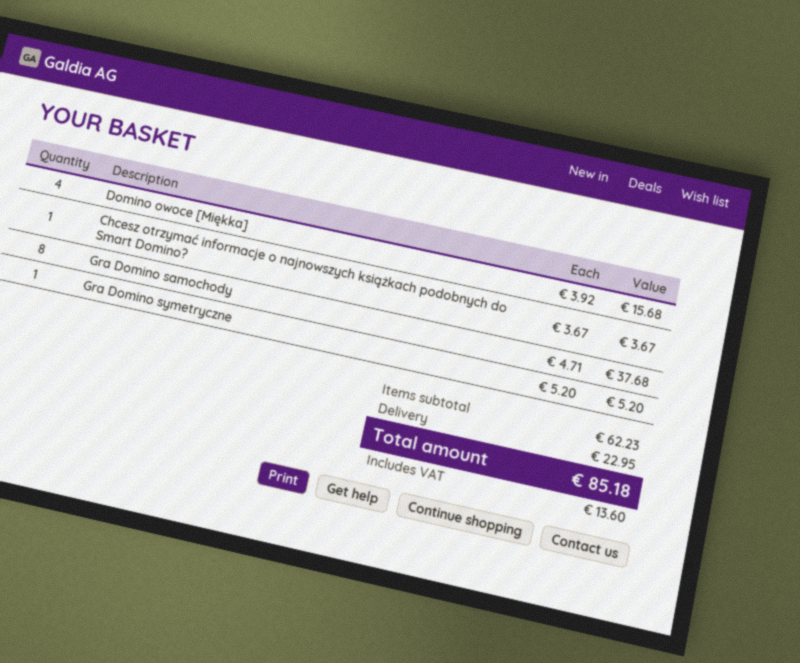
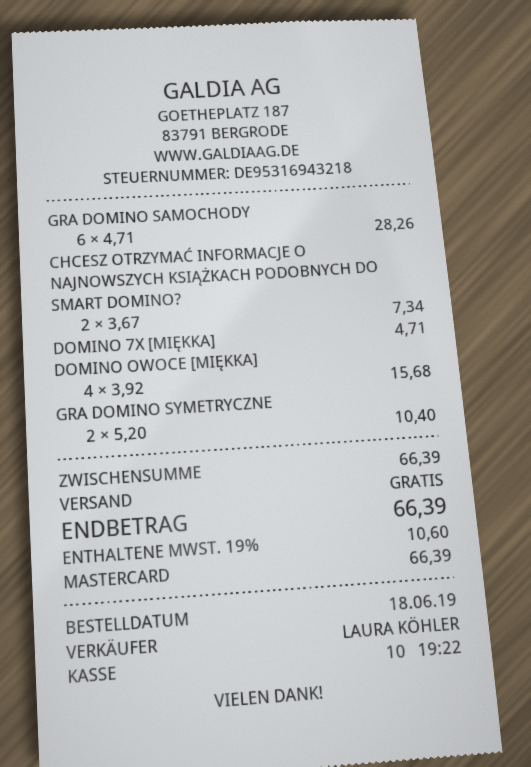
Chcesz otrzymać informacje o najnowszych książkach podobnych do Smart Domino?: 1 x 3.67 = 3.67 -> 2 x 3.67 = 7.34
Gra Domino samochody: 8 x 4.71 = 37.68 -> 6 x 4.71 = 28.26
Gra Domino symetryczne: 1 x 5.20 = 5.20 -> 2 x 5.20 = 10.40
DOMINO 7X [MIĘKKA]: none -> 1 x 4.71 = 4.71
subtotal: 62.23 -> 66.39
shipping: 22.95 -> 0.00
tax: 13.60 -> 10.60
total: 85.18 -> 66.39

